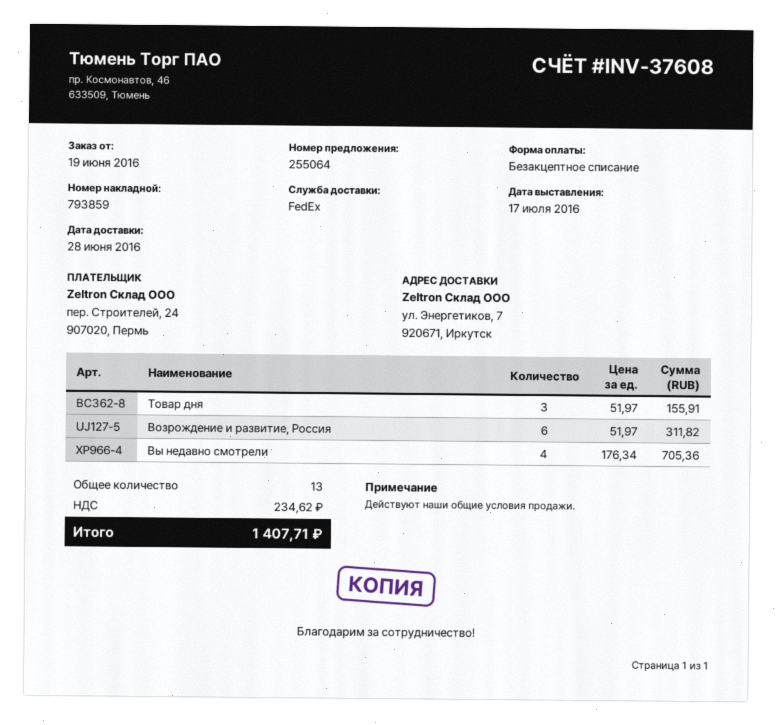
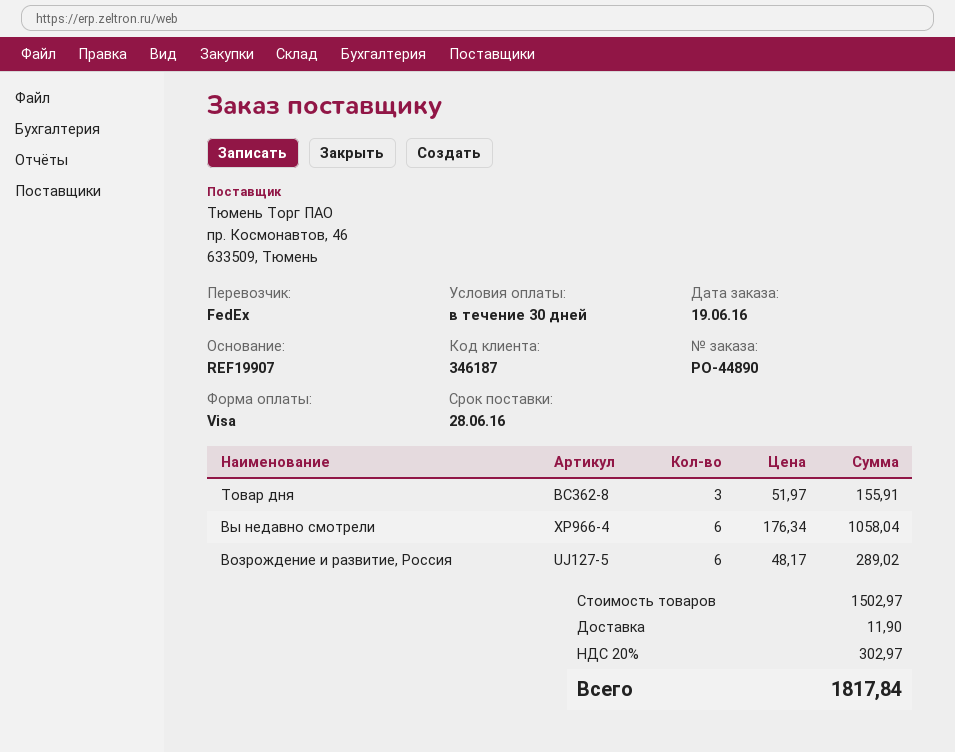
payment method: direct debit -> Visa
Возрождение и развитие, Россия: 6 x 51.97 = 311.82 -> 6 x 48.17 = 289.02
Вы недавно смотрели: 4 x 176.34 = 705.36 -> 6 x 176.34 = 1058.04
shipping: none -> 11.90
tax: 234.62 -> 302.97
total: 1407.71 -> 1817.84

